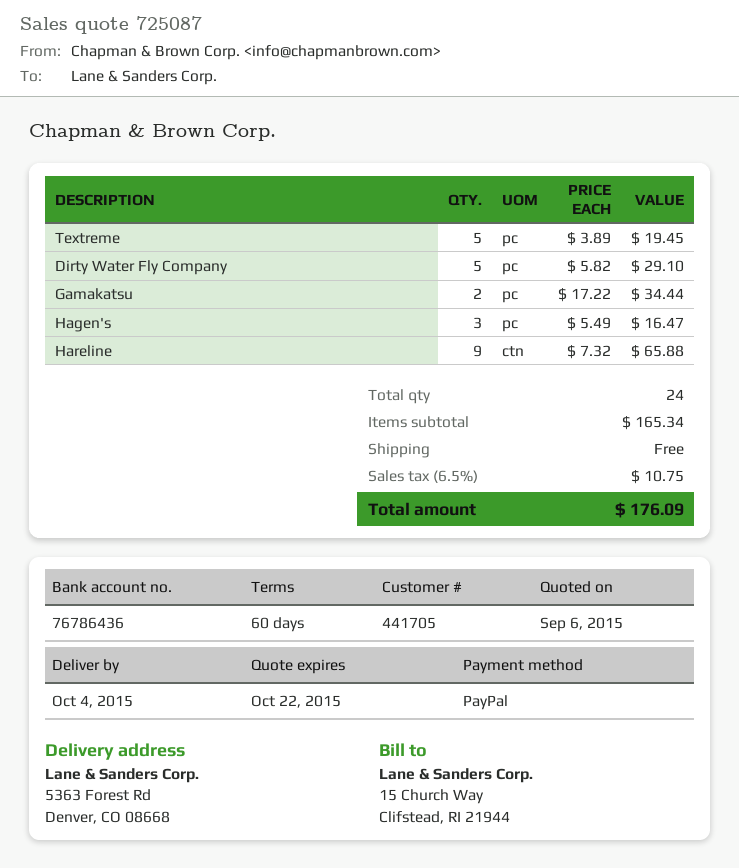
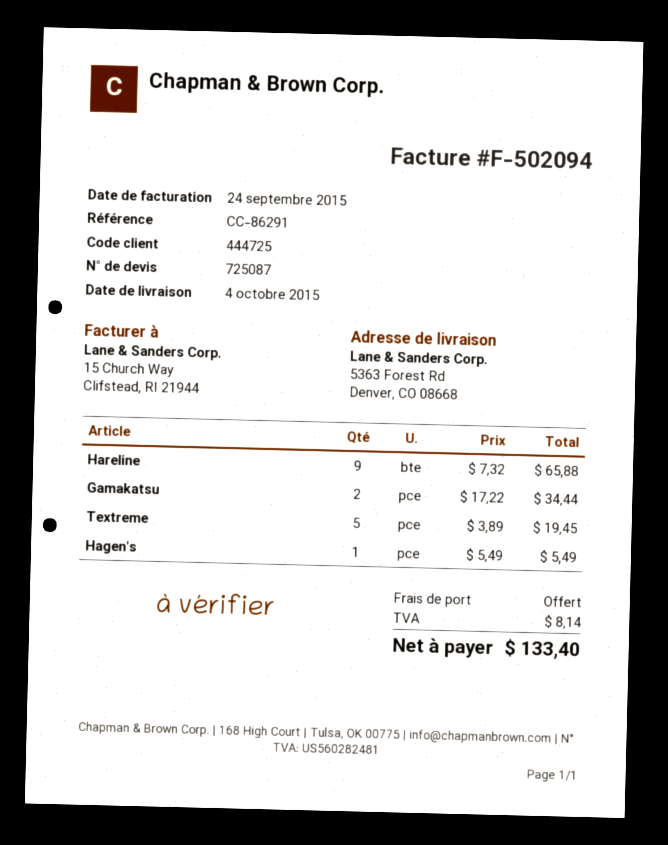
customer number: 441705 -> 444725
Dirty Water Fly Company: 5 x 5.82 = 29.10 -> none
Hagen's: 3 x 5.49 = 16.47 -> 1 x 5.49 = 5.49
tax: 10.75 -> 8.14
total: 176.09 -> 133.40

